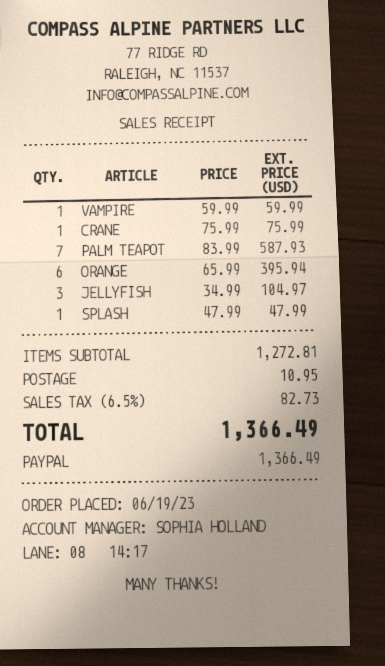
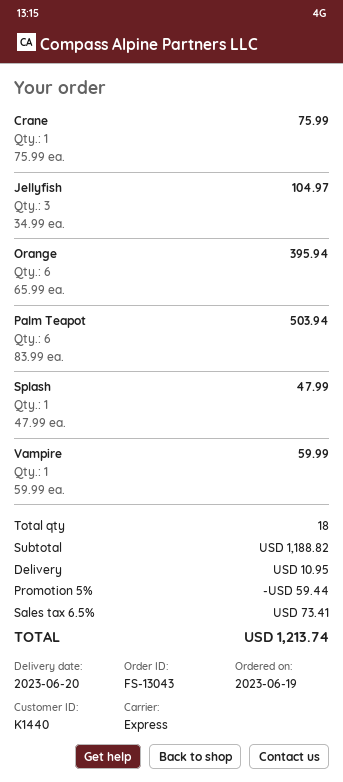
PALM TEAPOT: 7 x 83.99 = 587.93 -> 6 x 83.99 = 503.94
subtotal: 1272.81 -> 1188.82
discount: none -> 5% = 59.44
tax: 6.5% = 82.73 -> 6.5% = 73.41
total: 1366.49 -> 1213.74

